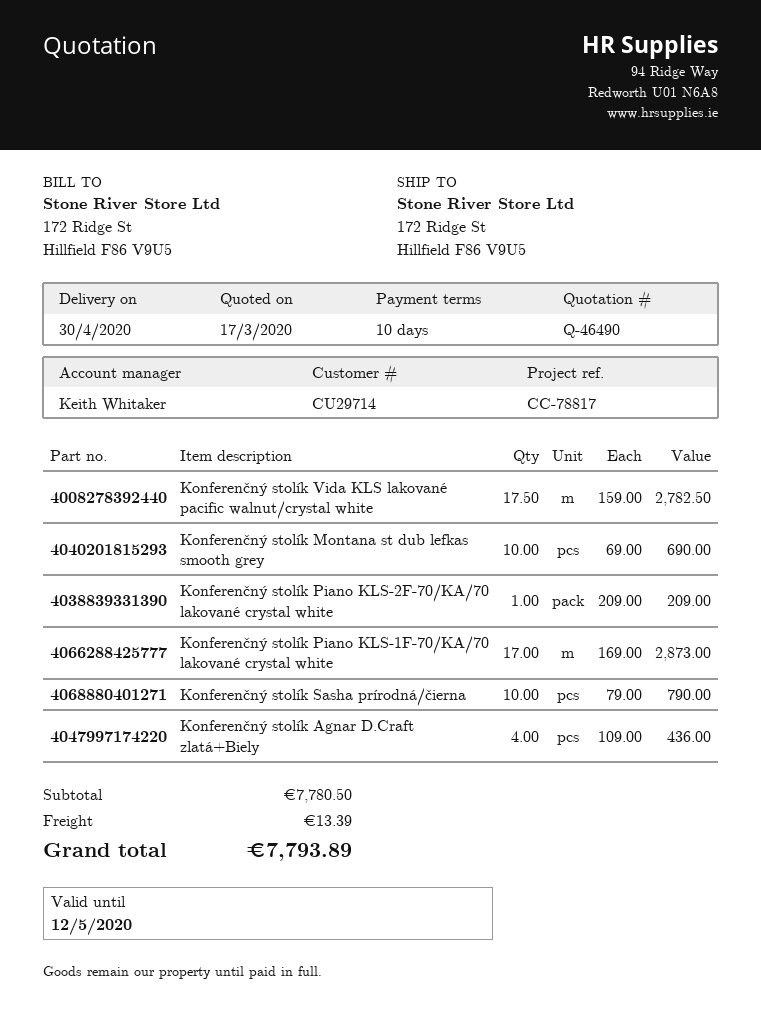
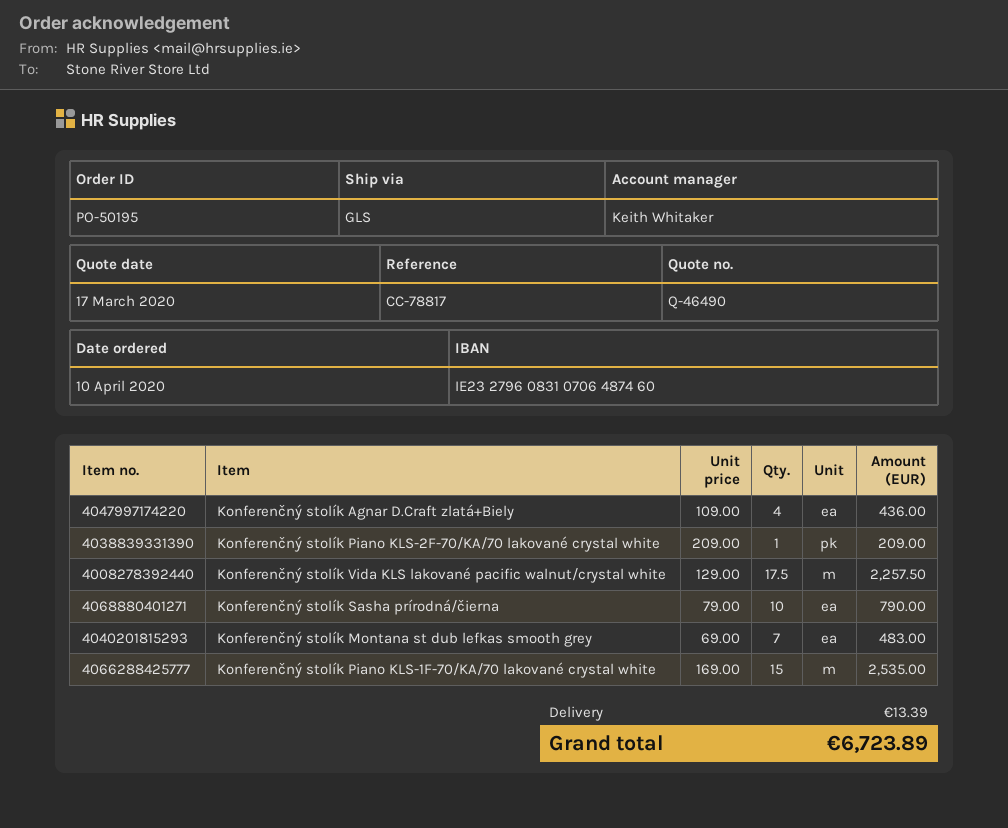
Konferenčný stolík Vida KLS lakované pacific walnut/crystal white: 17.5 x 159.00 = 2782.50 -> 17.5 x 129.00 = 2257.50
Konferenčný stolík Montana st dub lefkas smooth grey: 10 x 69.00 = 690.00 -> 7 x 69.00 = 483.00
Konferenčný stolík Piano KLS-1F-70/KA/70 lakované crystal white: 17 x 169.00 = 2873.00 -> 15 x 169.00 = 2535.00
total: 7793.89 -> 6723.89

